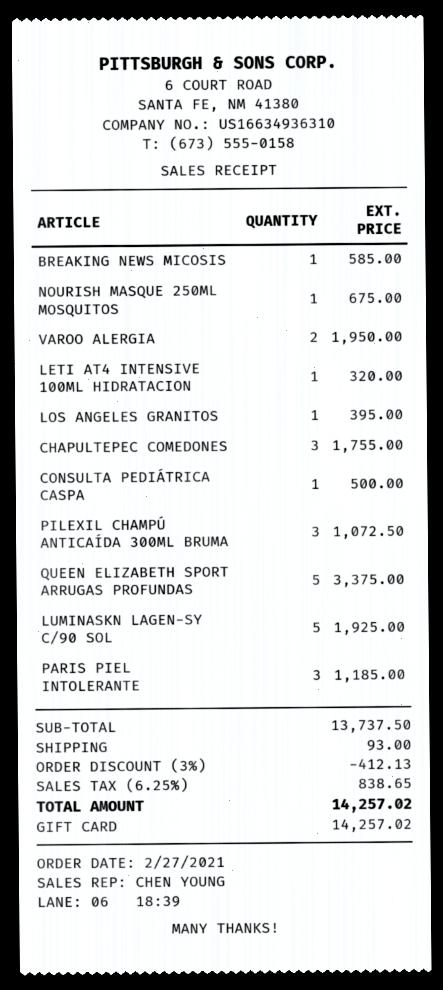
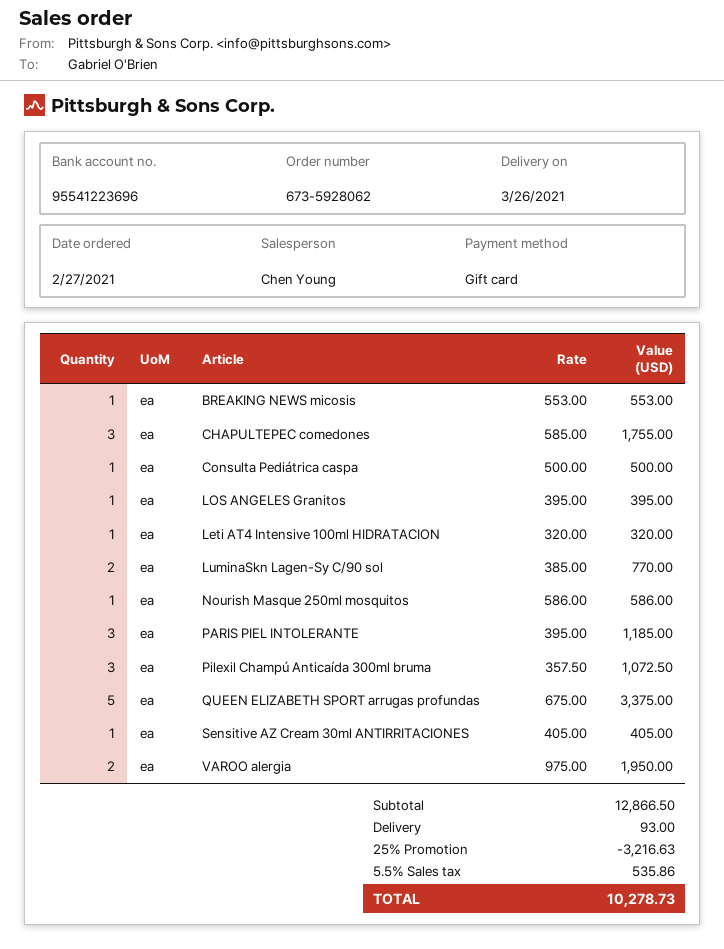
BREAKING NEWS MICOSIS: 1 for 585.00 -> 1 for 553.00
NOURISH MASQUE 250ML MOSQUITOS: 1 for 675.00 -> 1 for 586.00
LUMINASKN LAGEN-SY C/90 SOL: 5 for 1925.00 -> 2 for 770.00
Sensitive AZ Cream 30ml ANTIRRITACIONES: none -> 1 for 405.00
subtotal: 13737.50 -> 12866.50
discount: 3% = 412.13 -> 25% = 3216.63
tax: 6.25% = 838.65 -> 5.5% = 535.86
total: 14257.02 -> 10278.73

